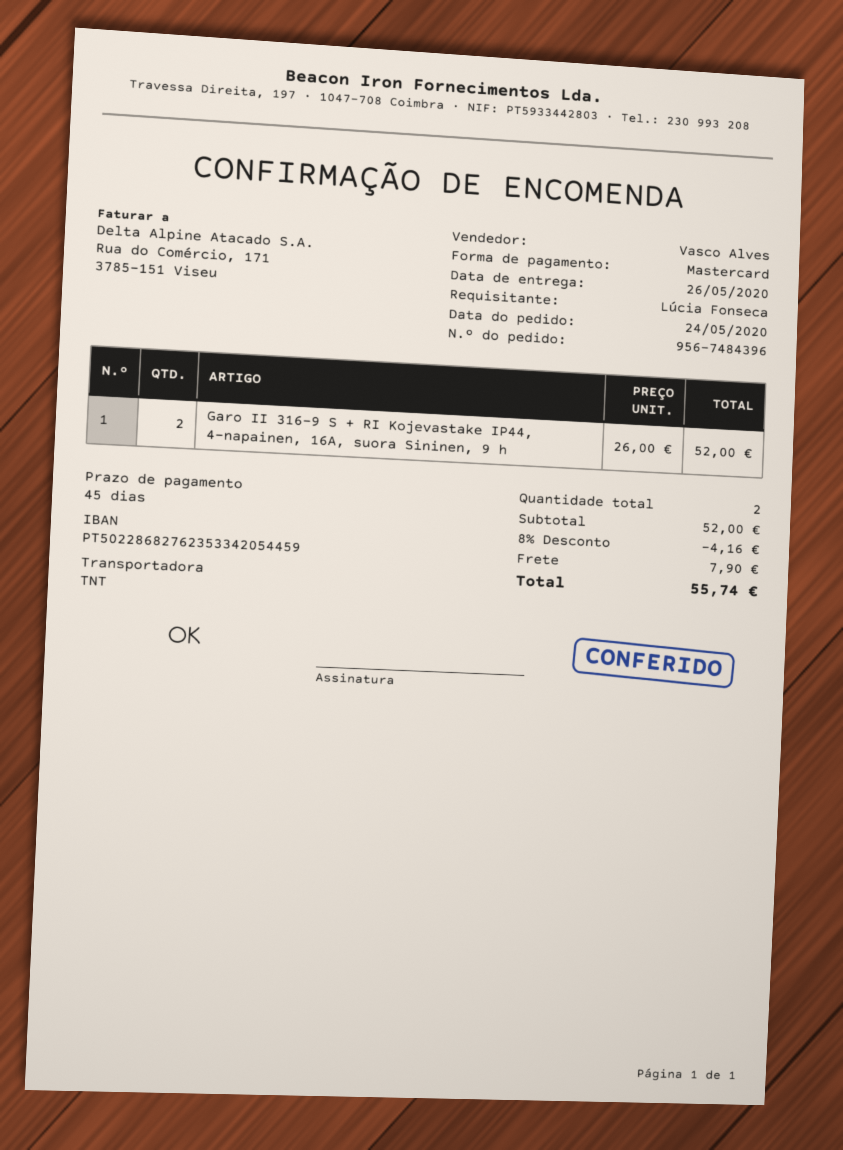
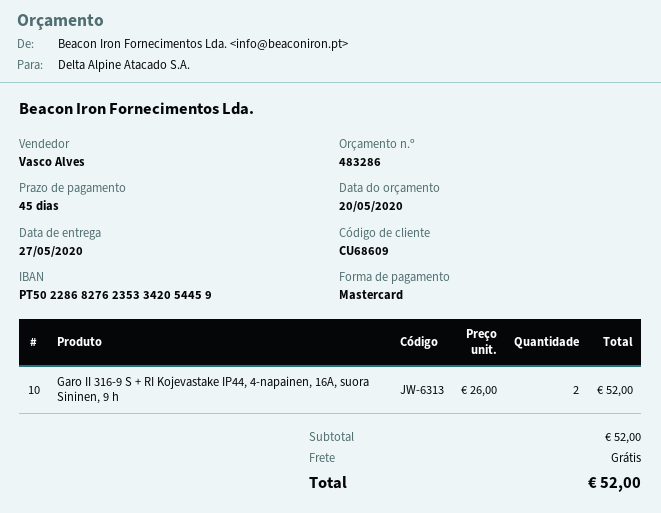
delivery date: 2020-05-26 -> 2020-05-27
discount: 8% = 4.16 -> none
shipping: 7.90 -> 0.00
total: 55.74 -> 52.00

